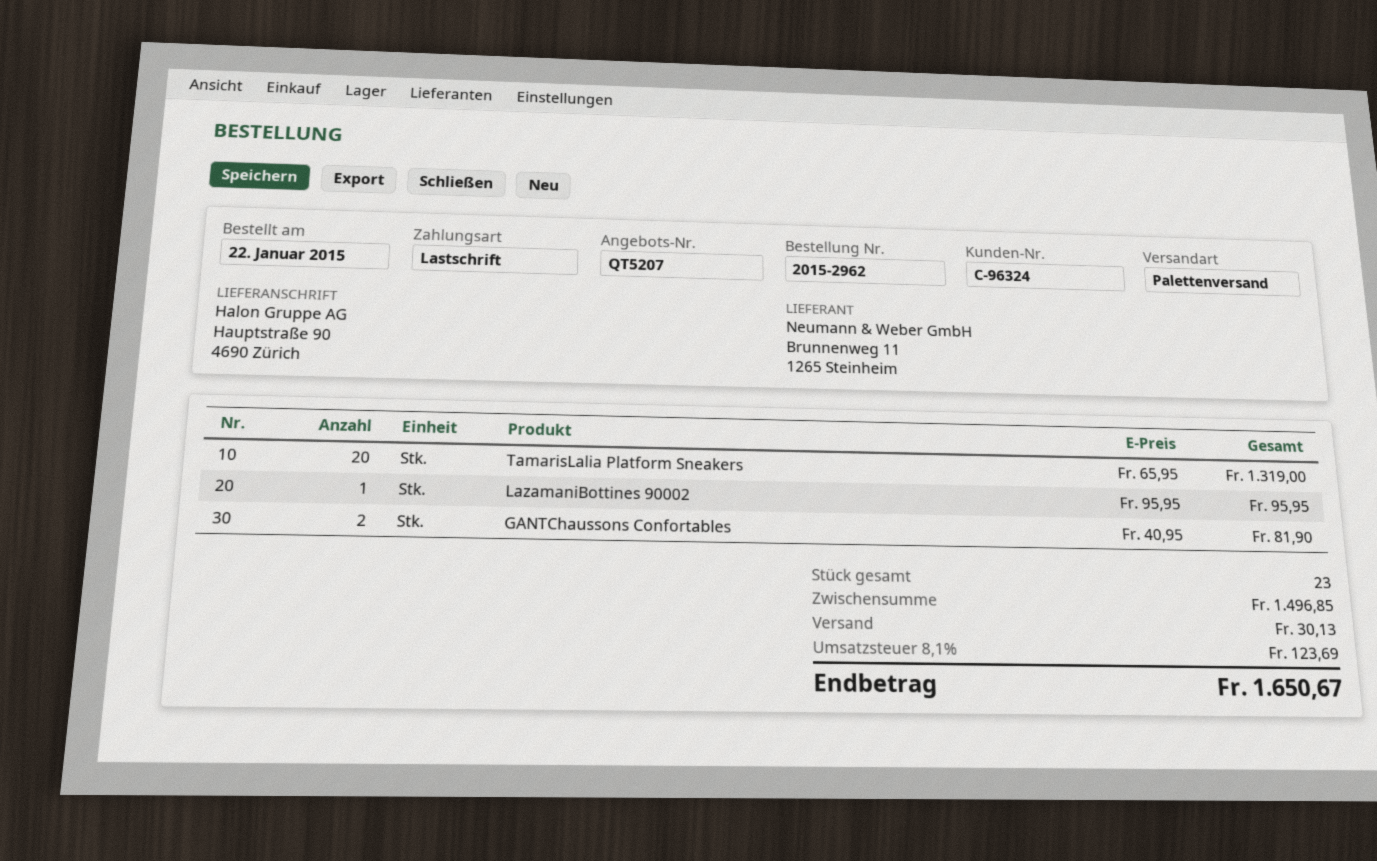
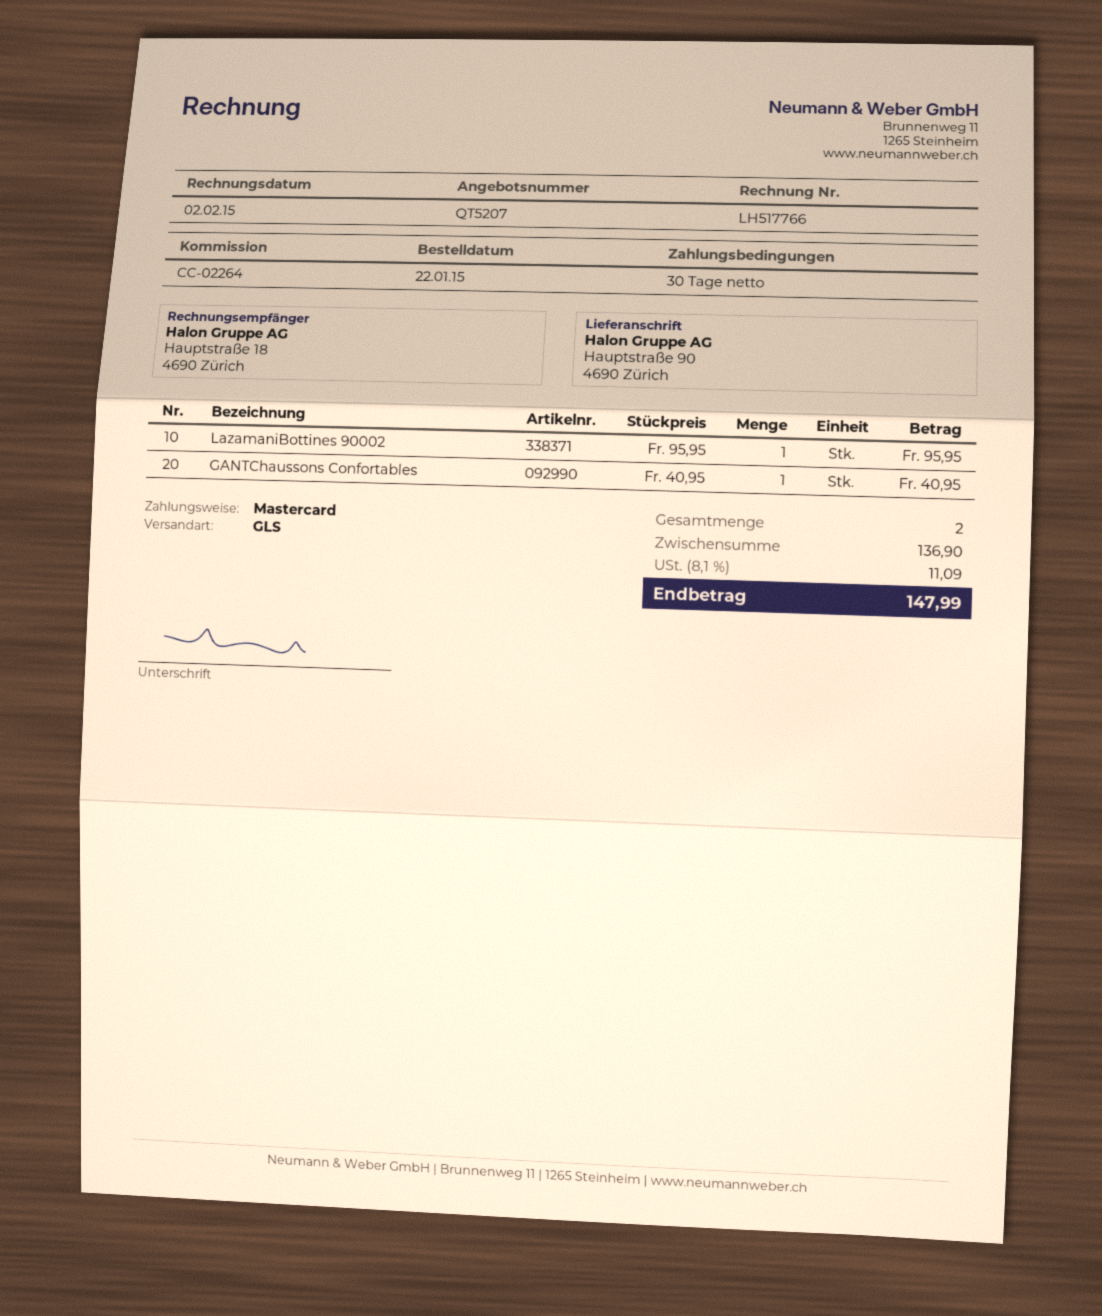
payment method: direct debit -> Mastercard
shipping method: pallet freight -> GLS
TamarisLalia Platform Sneakers: 20 x 65.95 = 1319.00 -> none
GANTChaussons Confortables: 2 x 40.95 = 81.90 -> 1 x 40.95 = 40.95
total quantity: 23 -> 2
subtotal: 1496.85 -> 136.90
shipping: 30.13 -> none
tax: 8.1% = 123.69 -> 8.1% = 11.09
total: 1650.67 -> 147.99

